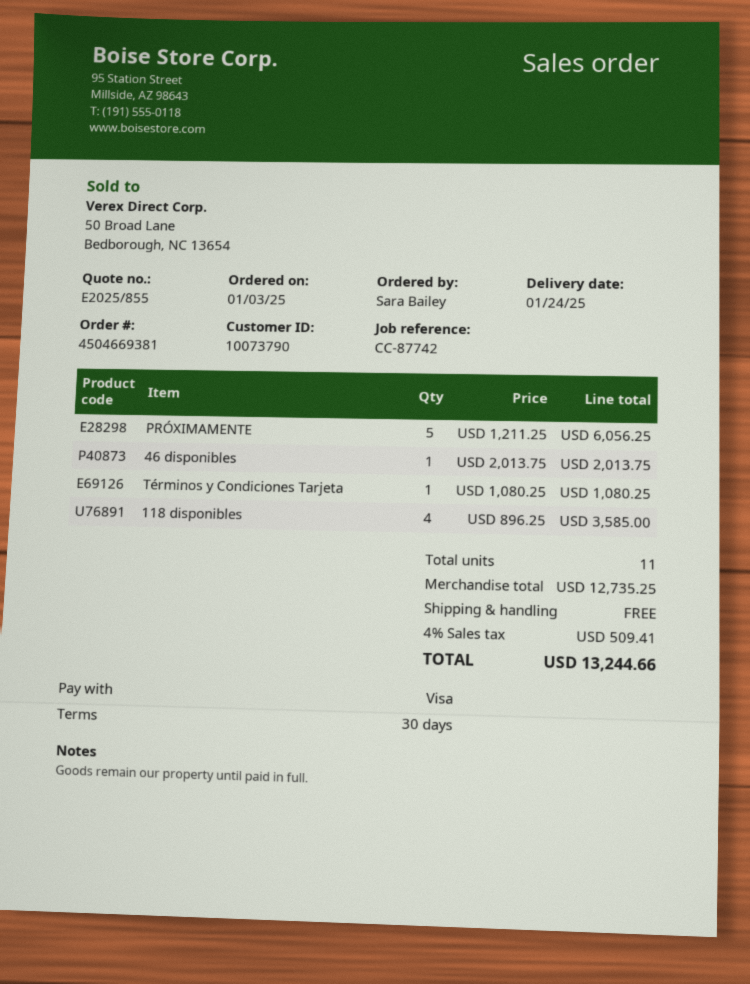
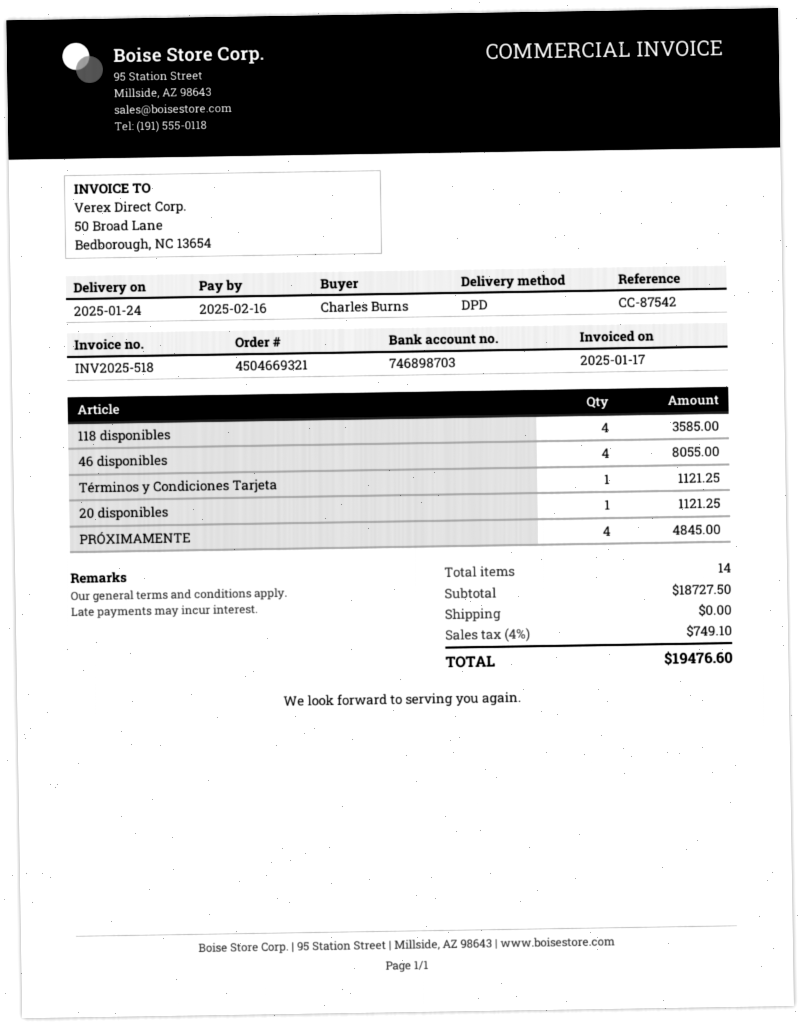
order number: 4504669381 -> 4504669321
reference: CC-87742 -> CC-87542
ordered by: Sara Bailey -> Charles Burns
PRÓXIMAMENTE: 5 for 6056.25 -> 4 for 4845.00
46 disponibles: 1 for 2013.75 -> 4 for 8055.00
Términos y Condiciones Tarjeta: 1 for 1080.25 -> 1 for 1121.25
20 disponibles: none -> 1 for 1121.25
total quantity: 11 -> 14
subtotal: 12735.25 -> 18727.50
tax: 4% = 509.41 -> 4% = 749.10
total: 13244.66 -> 19476.60

